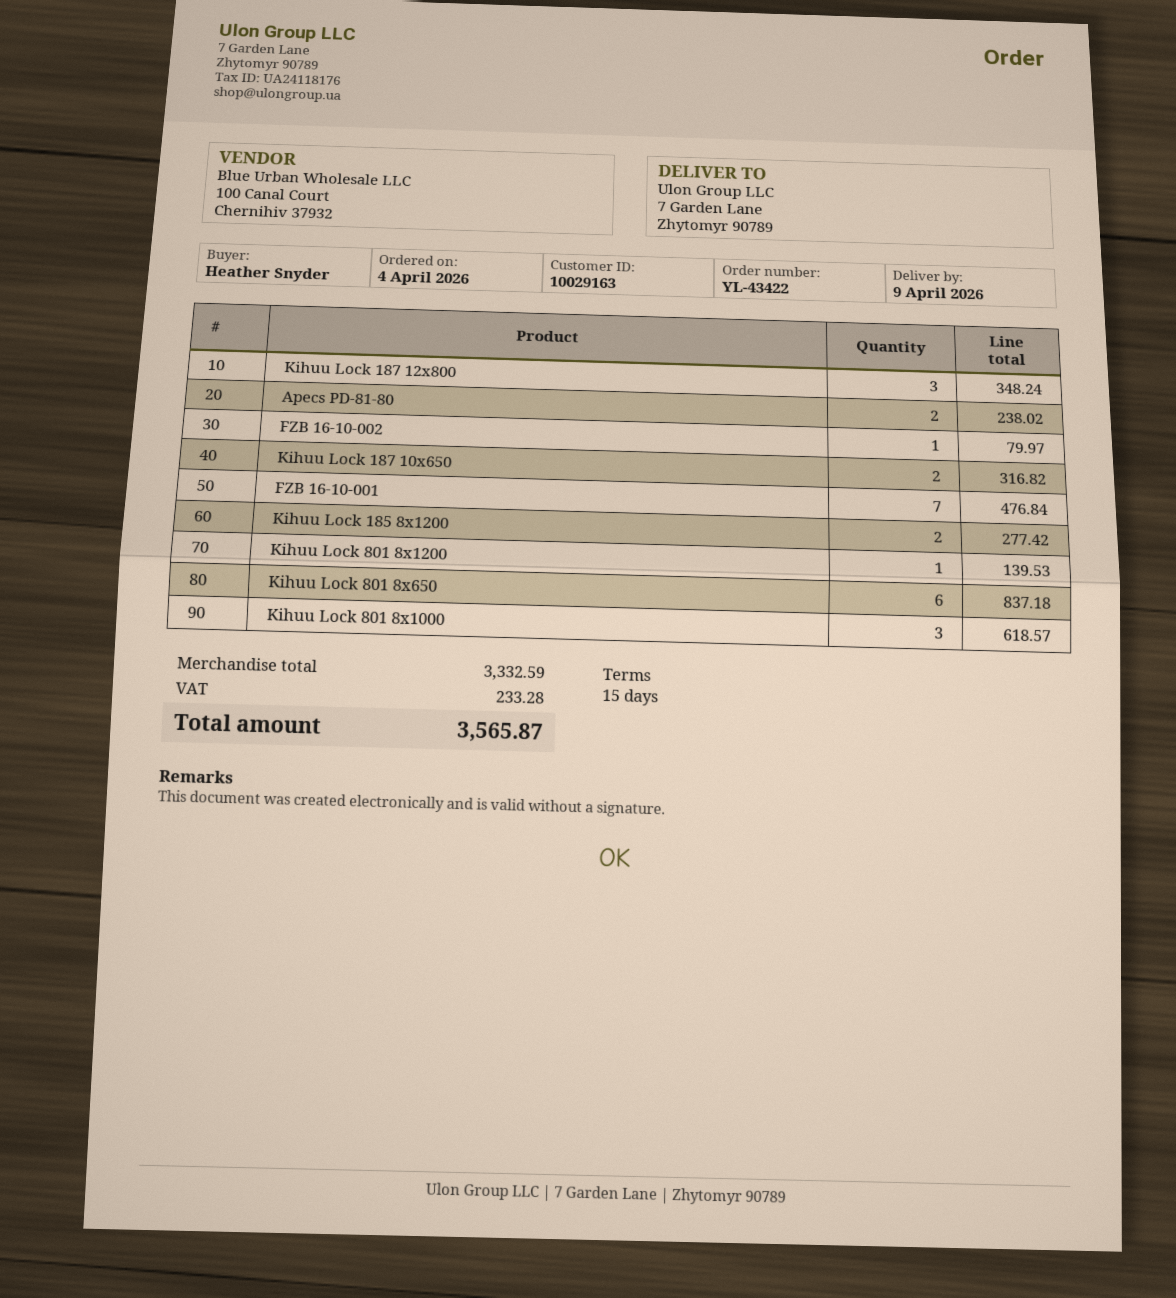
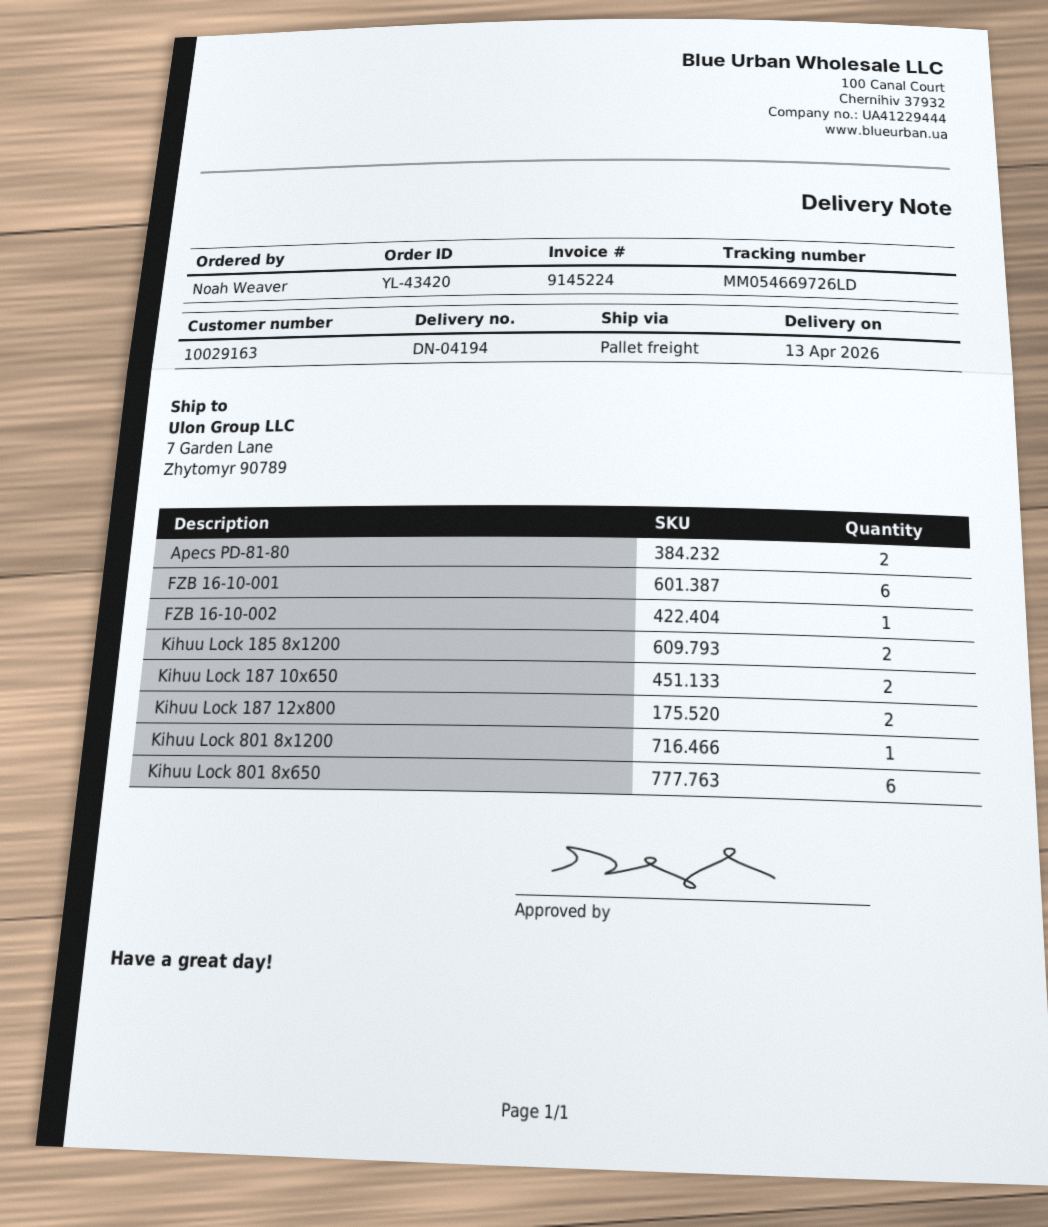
order number: YL-43422 -> YL-43420
delivery date: 2026-04-09 -> 2026-04-13
ordered by: Heather Snyder -> Noah Weaver
Kihuu Lock 187 12x800: 3 -> 2
FZB 16-10-001: 7 -> 6
Kihuu Lock 801 8x1000: 3 -> none

